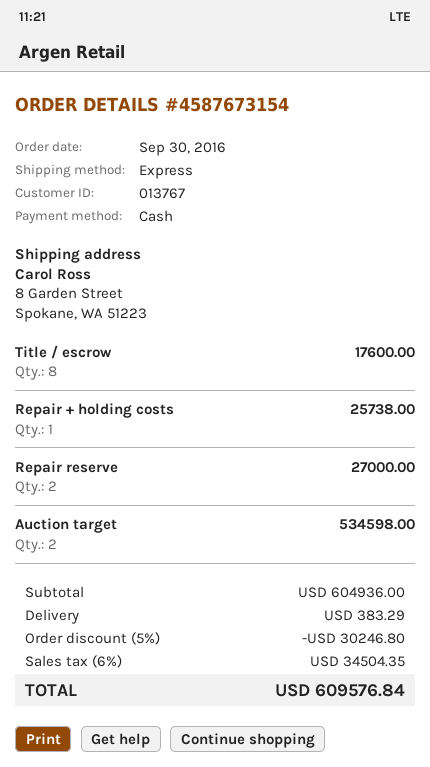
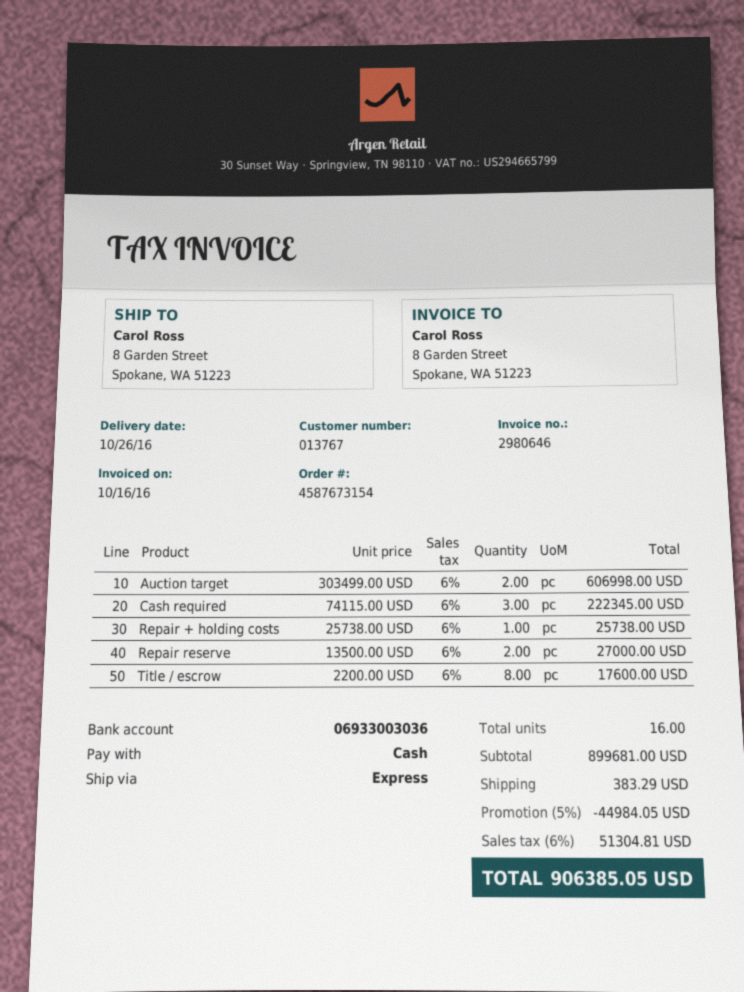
Auction target: 2 for 534598.00 -> 2 for 606998.00
Cash required: none -> 3 for 222345.00
subtotal: 604936.00 -> 899681.00
discount: 5% = 30246.80 -> 5% = 44984.05
tax: 6% = 34504.35 -> 6% = 51304.81
total: 609576.84 -> 906385.05

